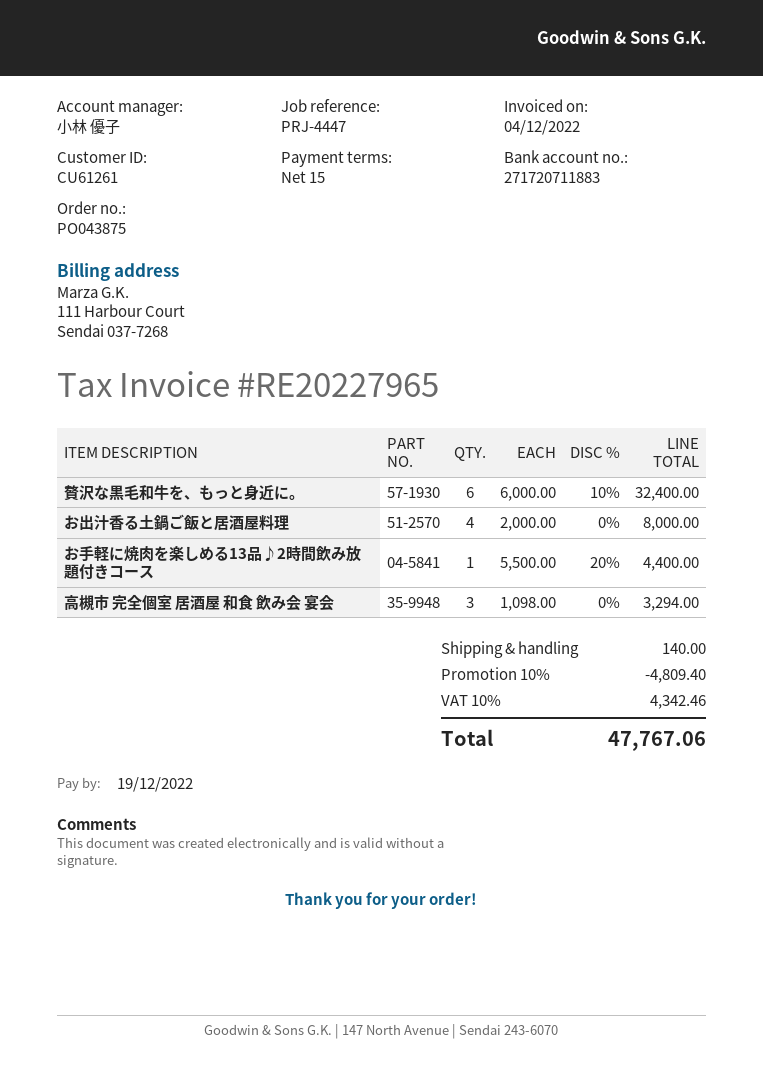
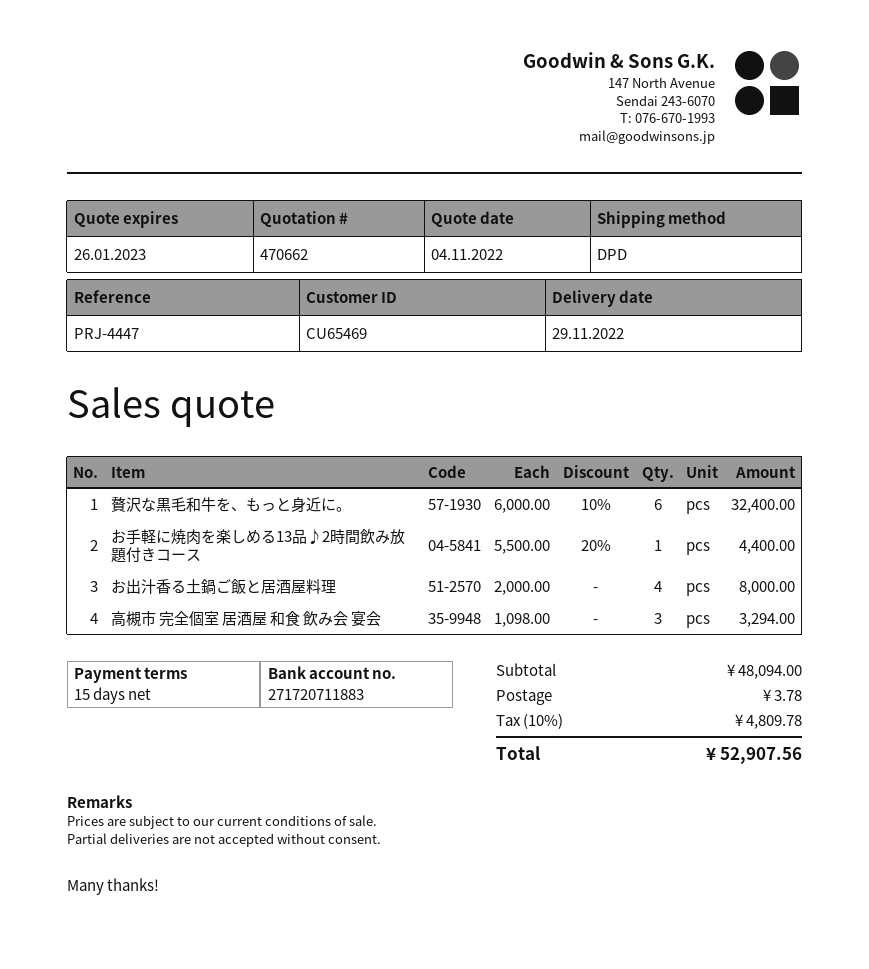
customer number: CU61261 -> CU65469
discount: 10% = 4809.40 -> none
shipping: 140.00 -> 3.78
tax: 10% = 4342.46 -> 10% = 4809.78
total: 47767.06 -> 52907.56

